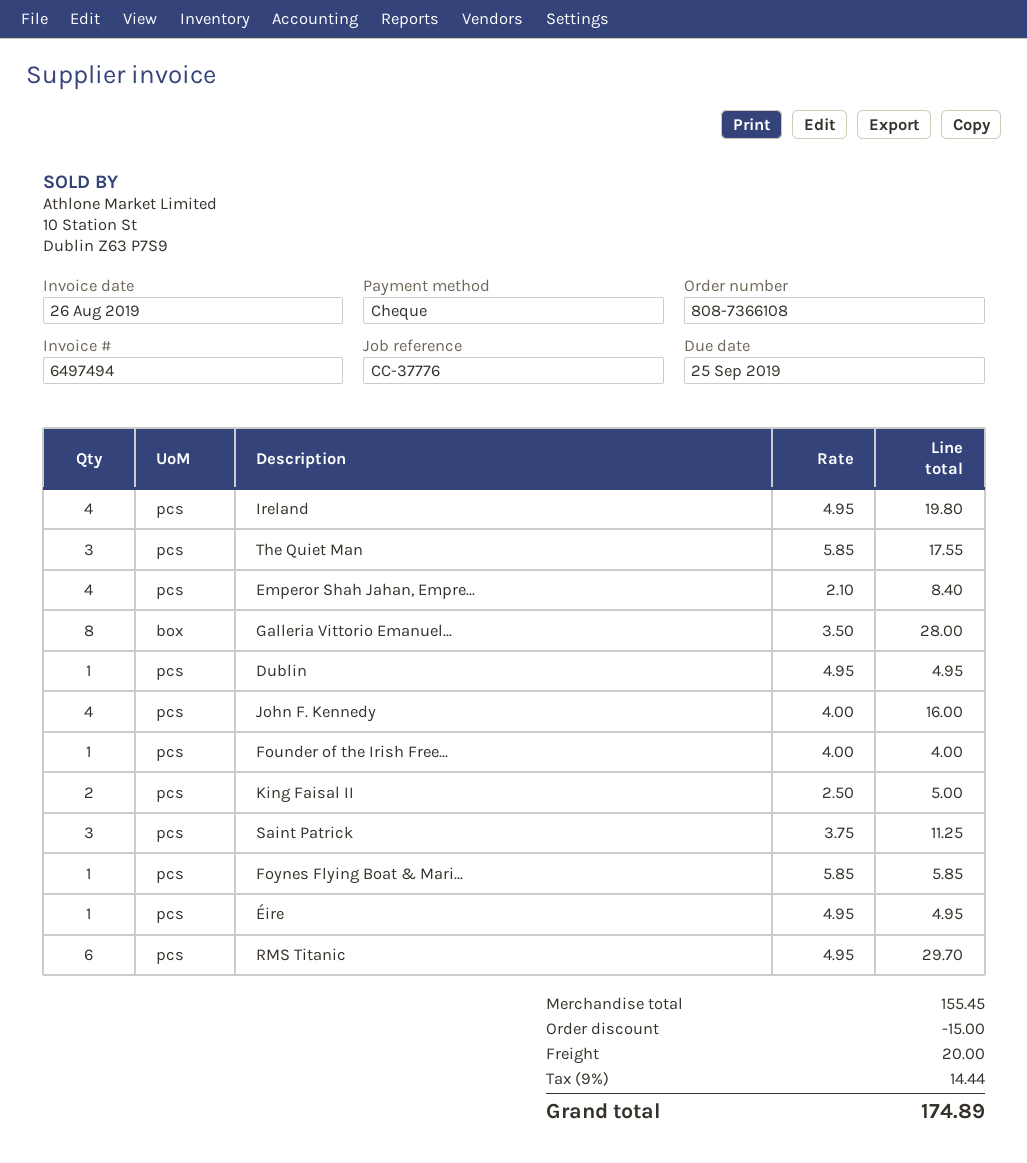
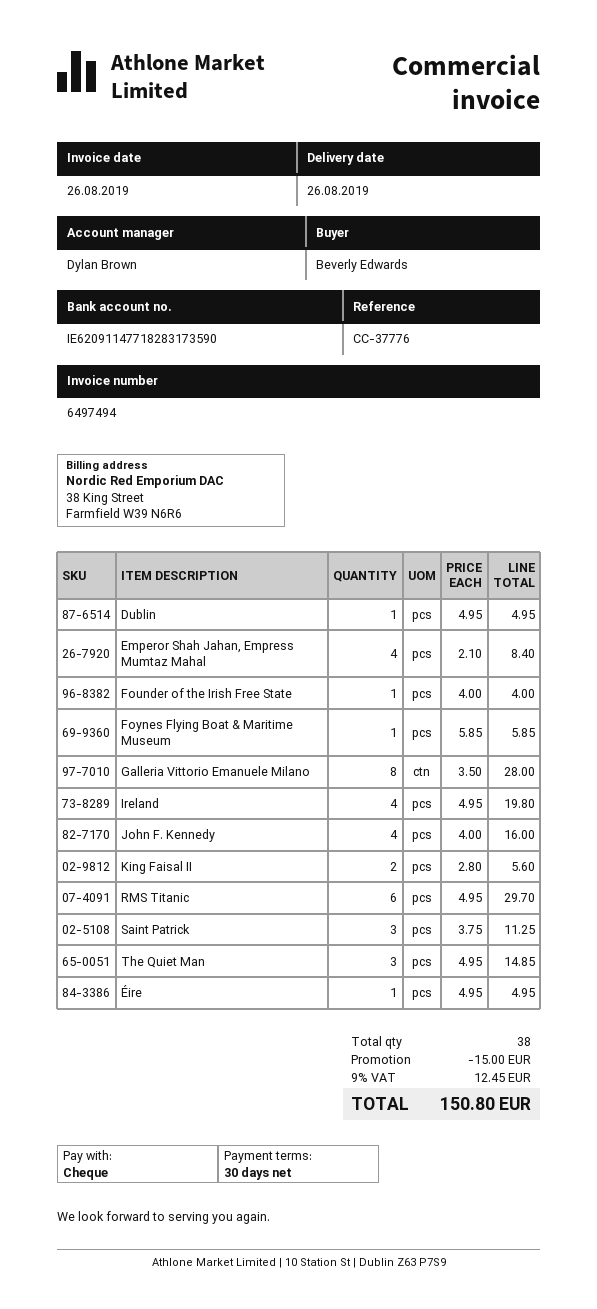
The Quiet Man: 3 x 5.85 = 17.55 -> 3 x 4.95 = 14.85
King Faisal II: 2 x 2.50 = 5.00 -> 2 x 2.80 = 5.60
shipping: 20.00 -> none
tax: 9% = 14.44 -> 9% = 12.45
total: 174.89 -> 150.80

